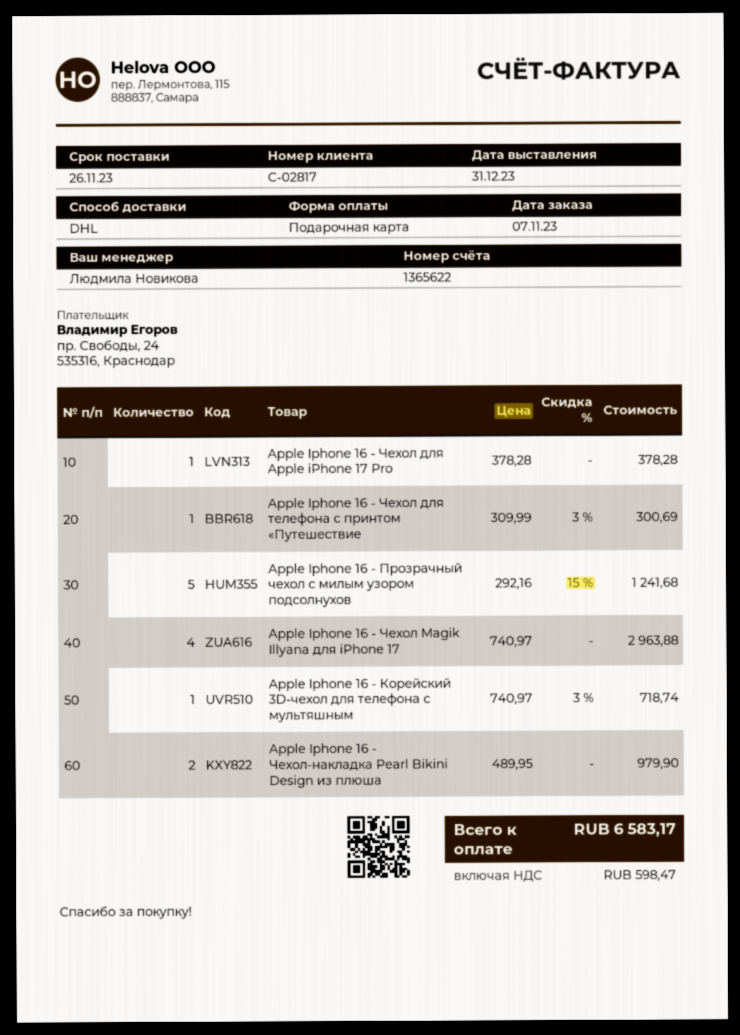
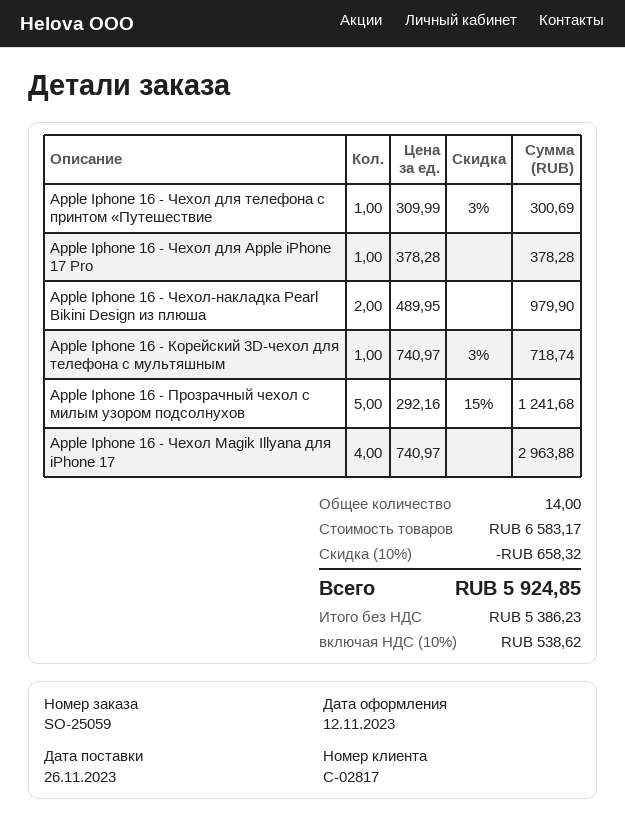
order date: 2023-11-07 -> 2023-11-12
discount: none -> 10% = 658.32
tax: 598.47 -> 538.62
total: 6583.17 -> 5924.85

